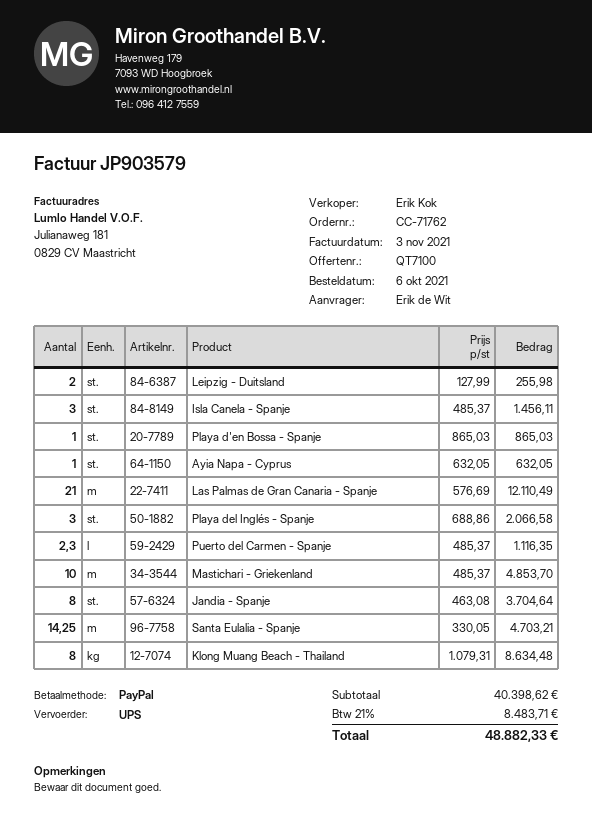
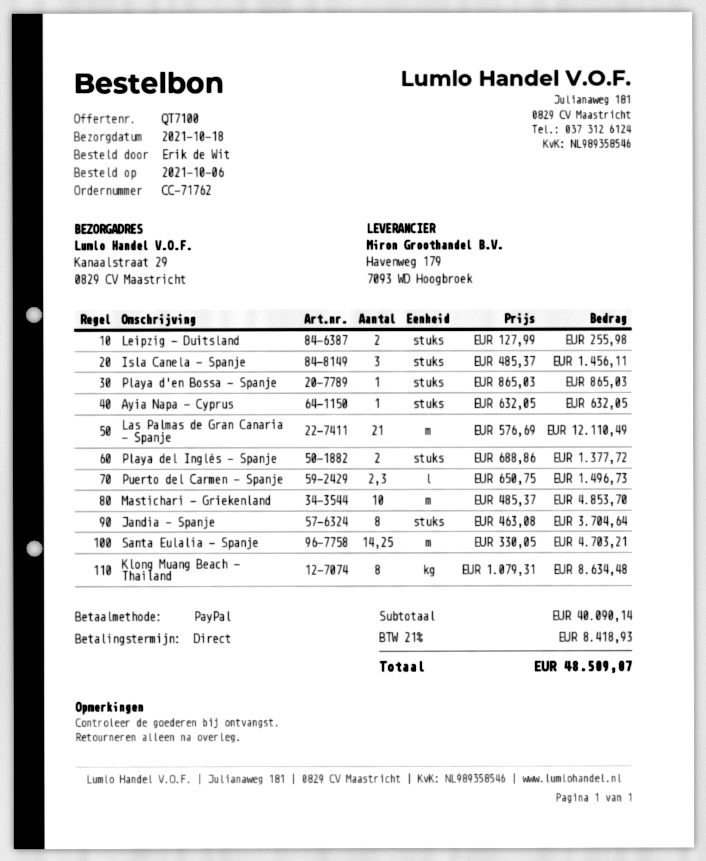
Playa del Inglés - Spanje: 3 x 688.86 = 2066.58 -> 2 x 688.86 = 1377.72
Puerto del Carmen - Spanje: 2.3 x 485.37 = 1116.35 -> 2.3 x 650.75 = 1496.73
subtotal: 40398.62 -> 40090.14
tax: 21% = 8483.71 -> 21% = 8418.93
total: 48882.33 -> 48509.07

